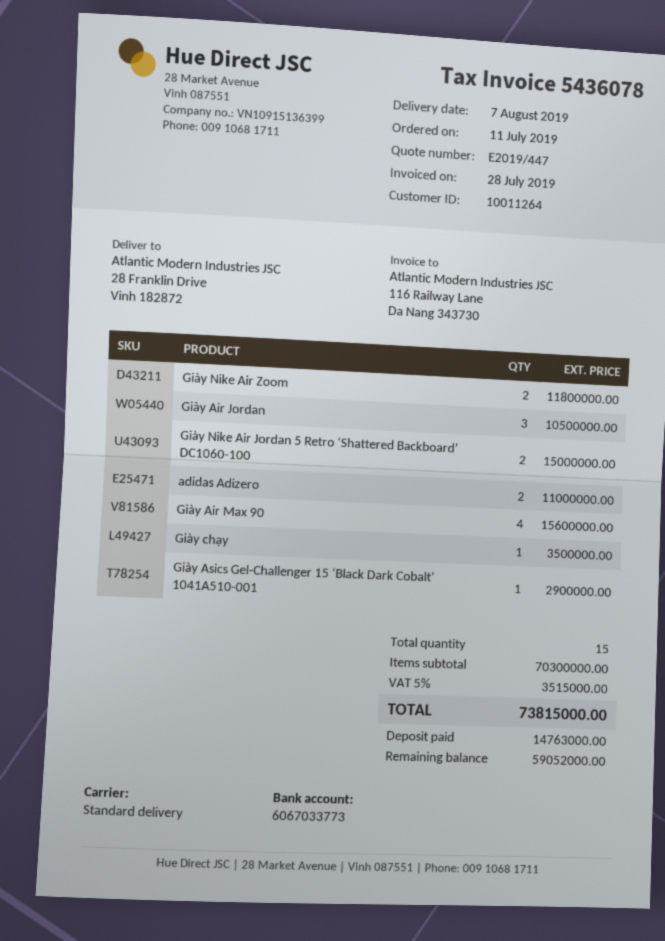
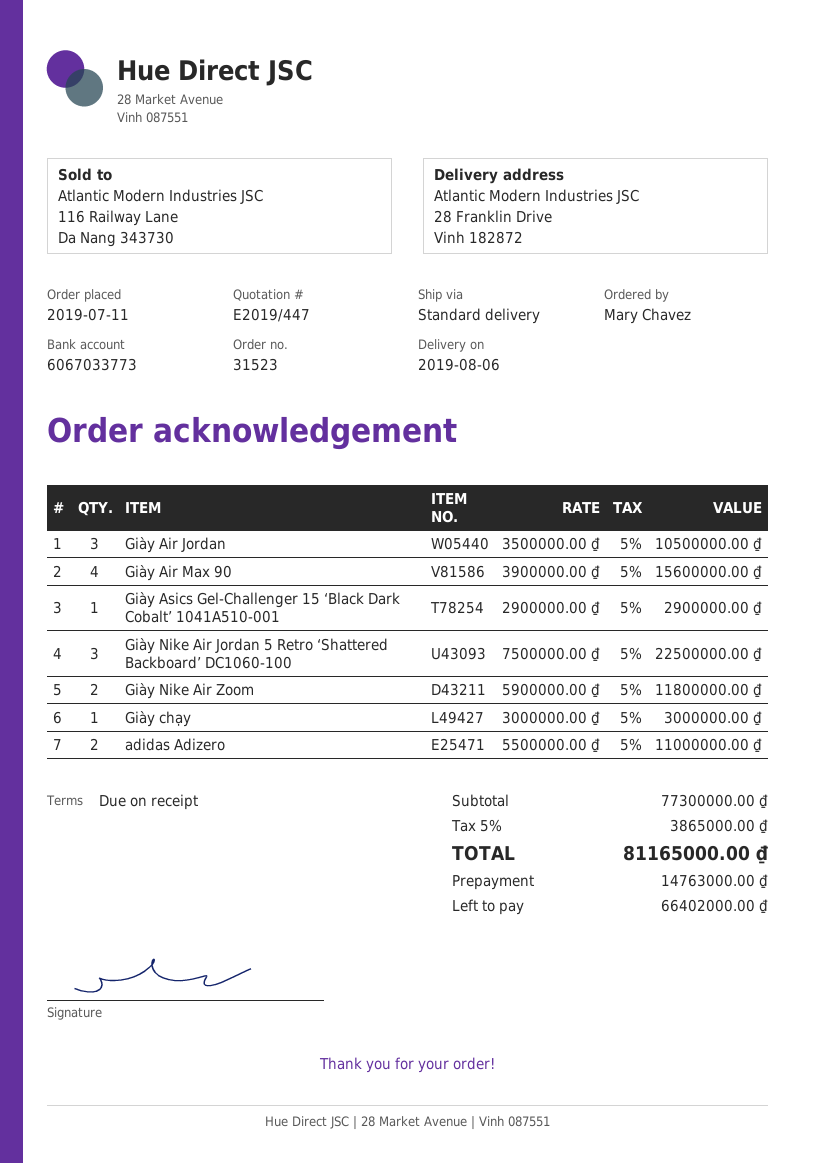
delivery date: 2019-08-07 -> 2019-08-06
Giày Nike Air Jordan 5 Retro ‘Shattered Backboard’ DC1060-100: 2 for 15000000.00 -> 3 for 22500000.00
Giày chạy: 1 for 3500000.00 -> 1 for 3000000.00
subtotal: 70300000.00 -> 77300000.00
tax: 5% = 3515000.00 -> 5% = 3865000.00
total: 73815000.00 -> 81165000.00
balance: 59052000.00 -> 66402000.00

